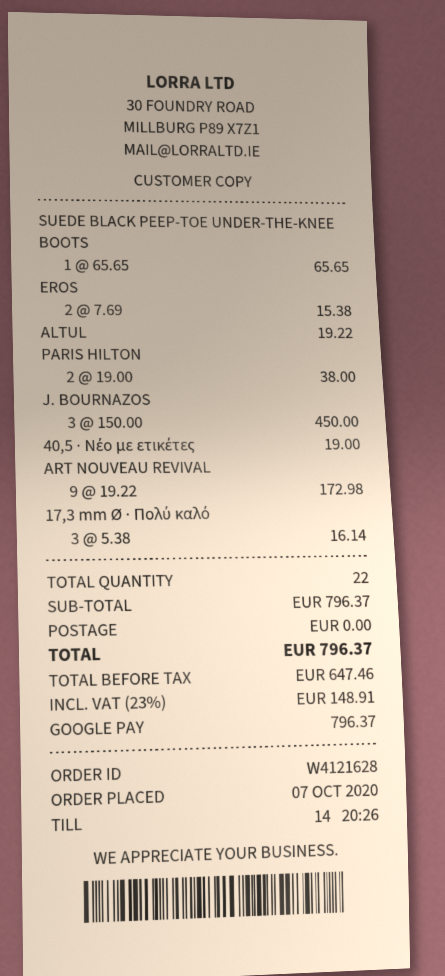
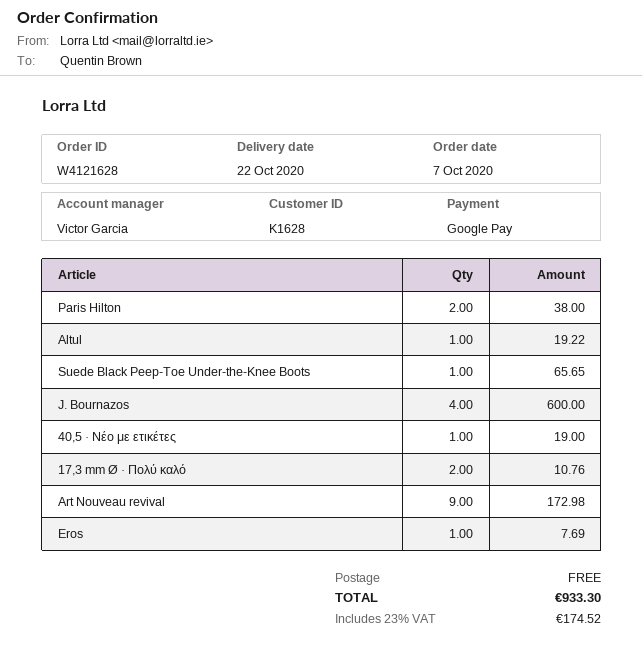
EROS: 2 for 15.38 -> 1 for 7.69
J. BOURNAZOS: 3 for 450.00 -> 4 for 600.00
17,3 mm Ø · Πολύ καλό: 3 for 16.14 -> 2 for 10.76
tax: 23% = 148.91 -> 23% = 174.52
total: 796.37 -> 933.30

